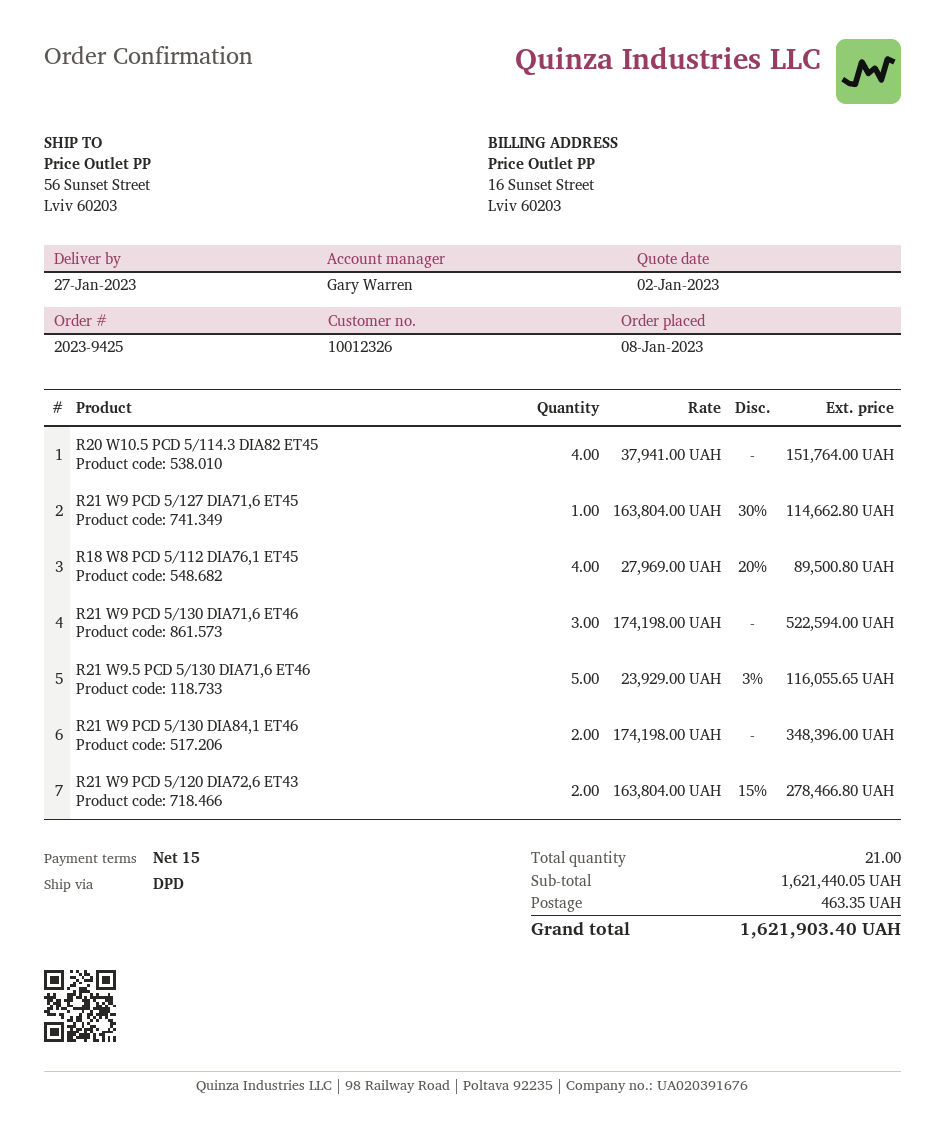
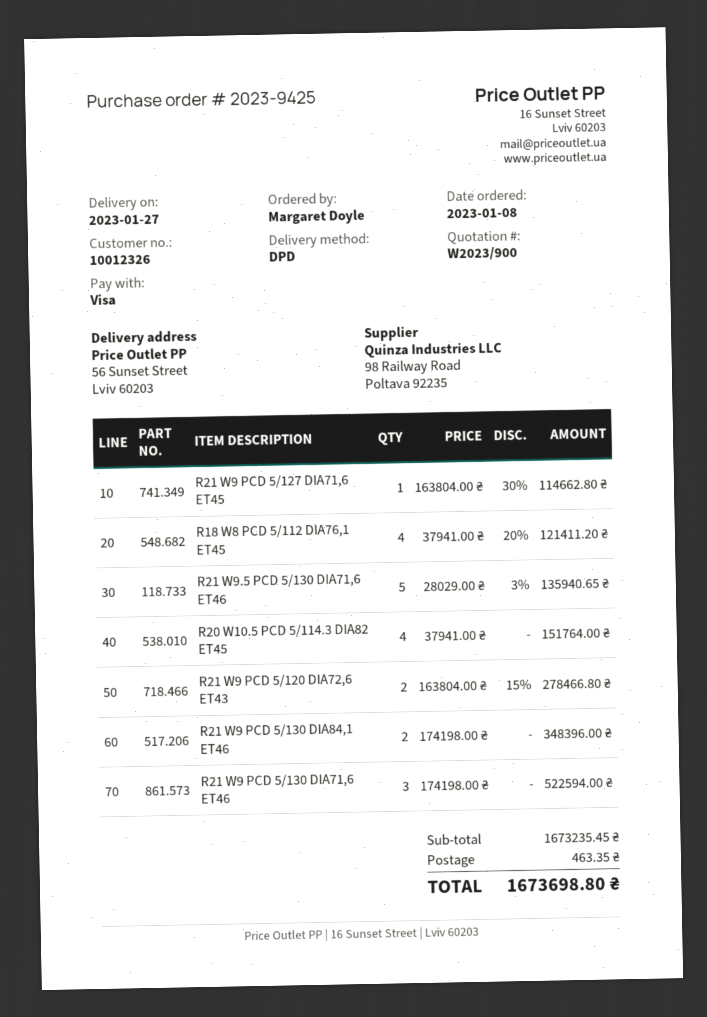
R18 W8 PCD 5/112 DIA76,1 ET45: 4 x 27969.00 - 20% = 89500.80 -> 4 x 37941.00 - 20% = 121411.20
R21 W9.5 PCD 5/130 DIA71,6 ET46: 5 x 23929.00 - 3% = 116055.65 -> 5 x 28029.00 - 3% = 135940.65
subtotal: 1621440.05 -> 1673235.45
total: 1621903.40 -> 1673698.80

